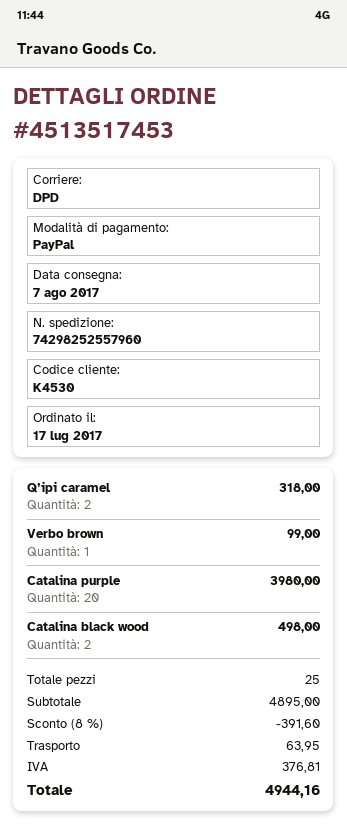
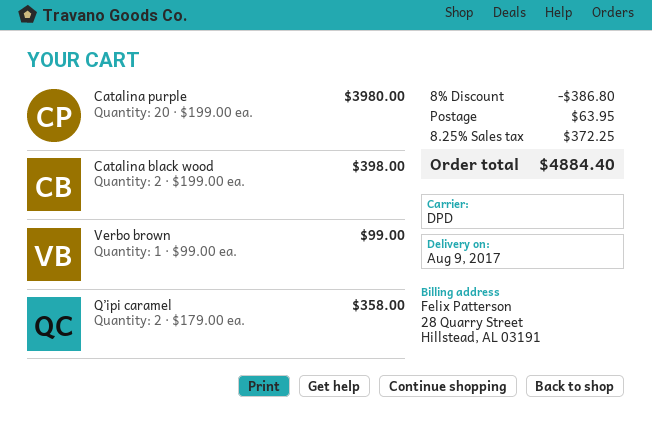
delivery date: 2017-08-07 -> 2017-08-09
Q’ipi caramel: 2 for 318.00 -> 2 for 358.00
Catalina black wood: 2 for 498.00 -> 2 for 398.00
discount: 8% = 391.60 -> 8% = 386.80
tax: 376.81 -> 372.25
total: 4944.16 -> 4884.40

